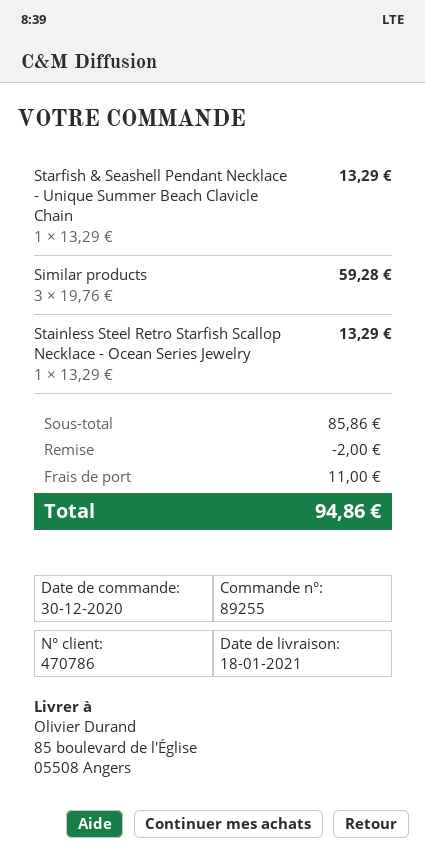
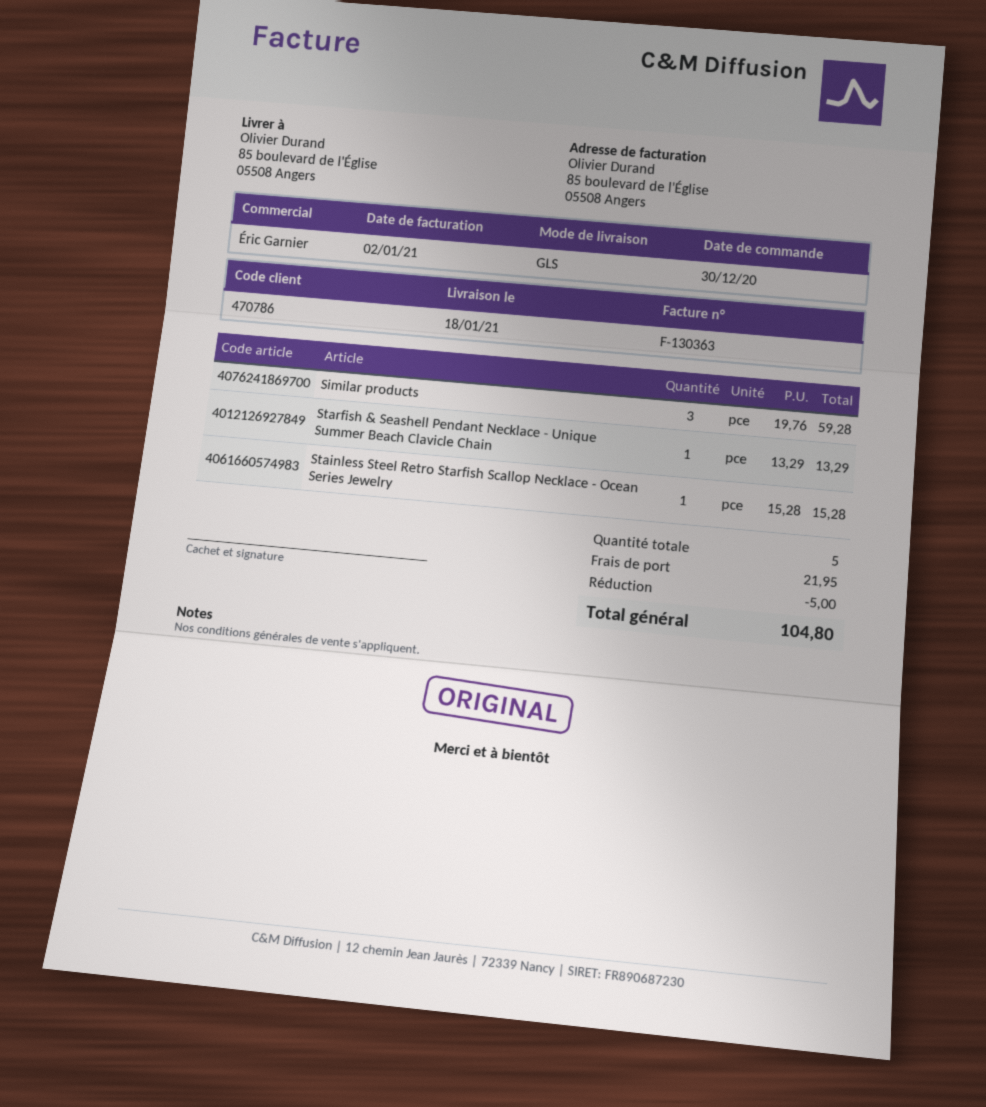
Stainless Steel Retro Starfish Scallop Necklace - Ocean Series Jewelry: 1 x 13.29 = 13.29 -> 1 x 15.28 = 15.28
discount: 2.00 -> 5.00
shipping: 11.00 -> 21.95
total: 94.86 -> 104.80

